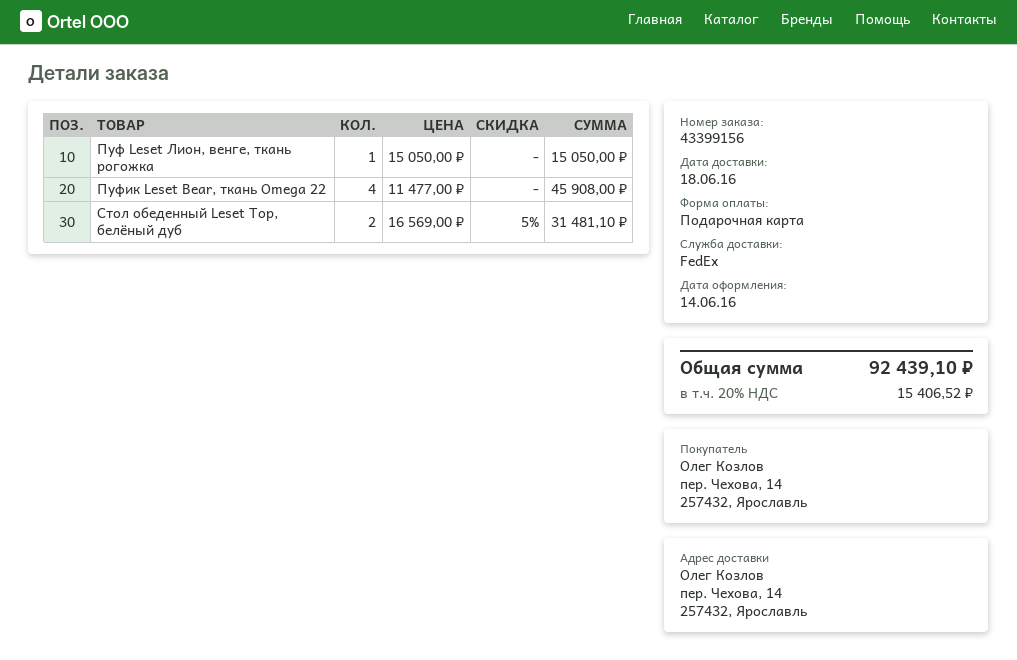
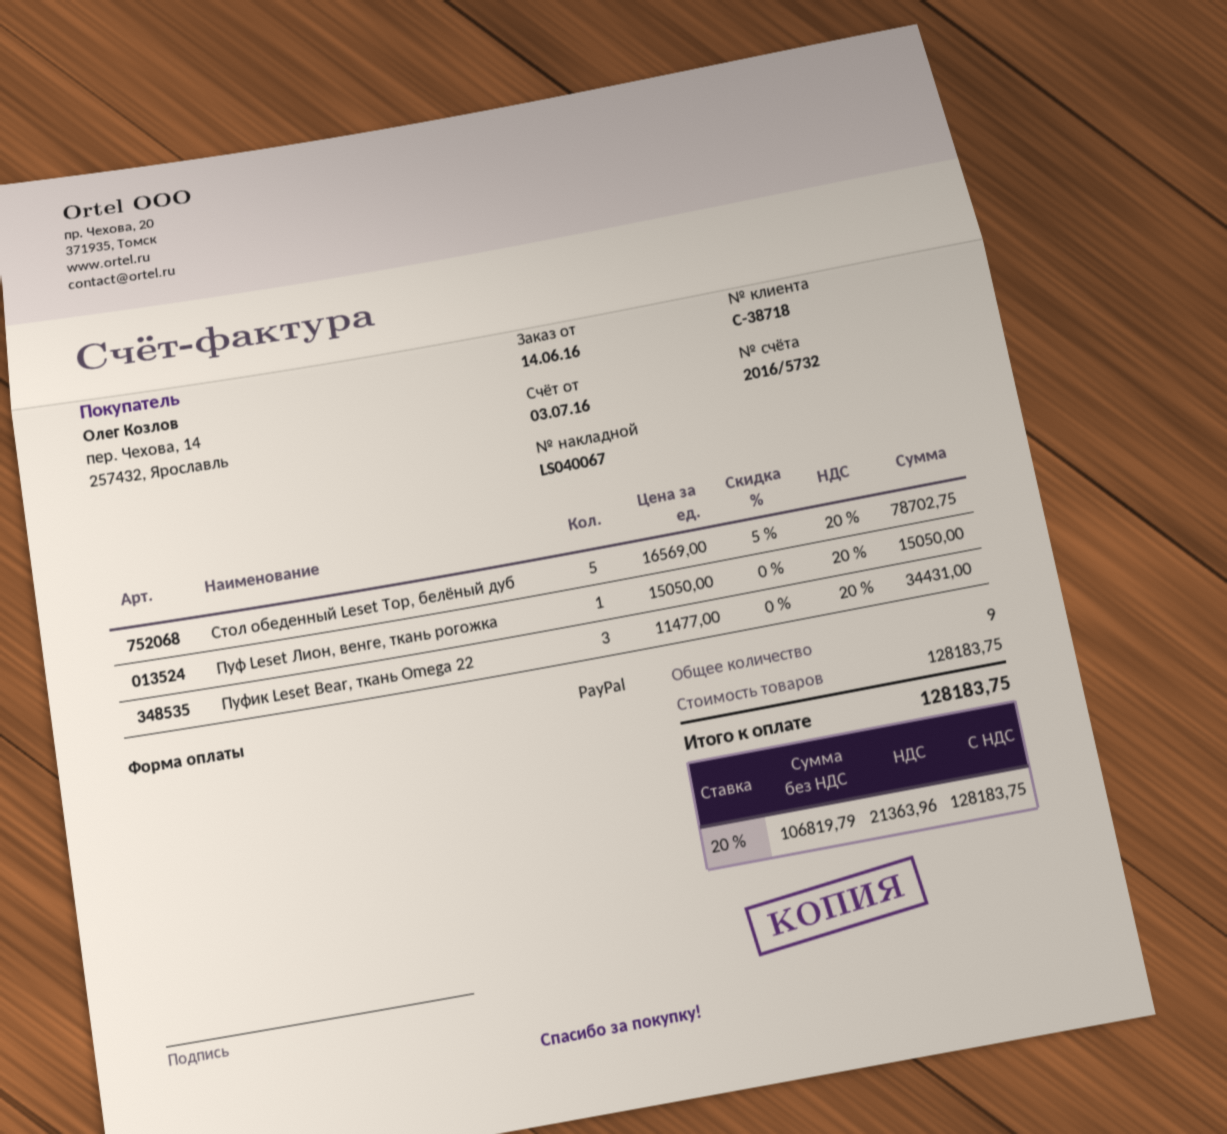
payment method: gift card -> PayPal
Пуфик Leset Bear, ткань Omega 22: 4 x 11477.00 = 45908.00 -> 3 x 11477.00 = 34431.00
Стол обеденный Leset Тор, белёный дуб: 2 x 16569.00 - 5% = 31481.10 -> 5 x 16569.00 - 5% = 78702.75
tax: 20% = 15406.52 -> 20% = 21363.96
total: 92439.10 -> 128183.75

